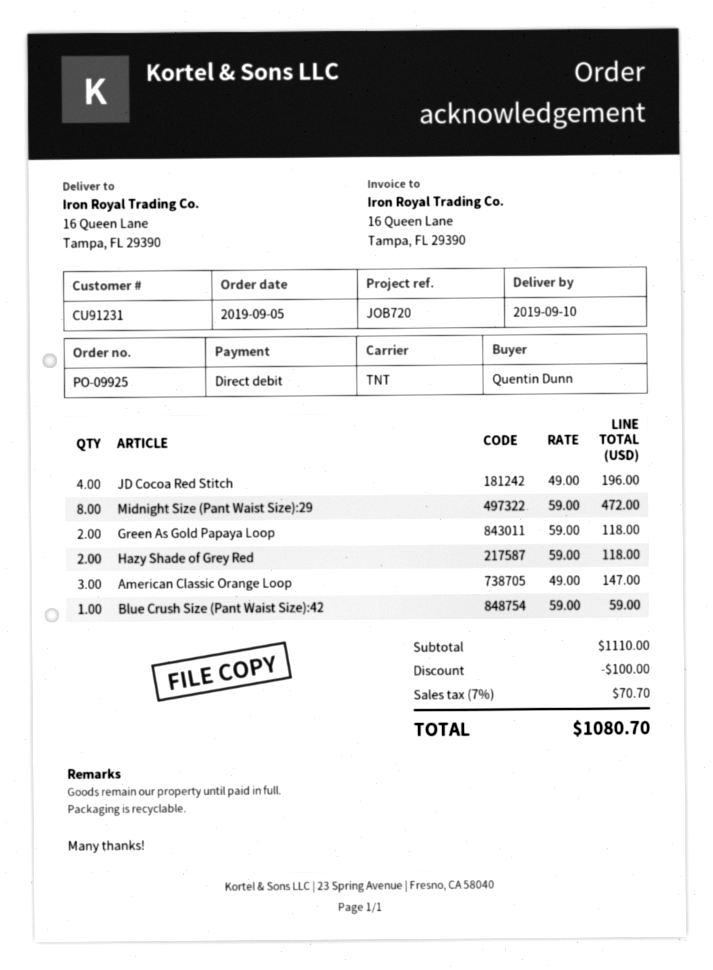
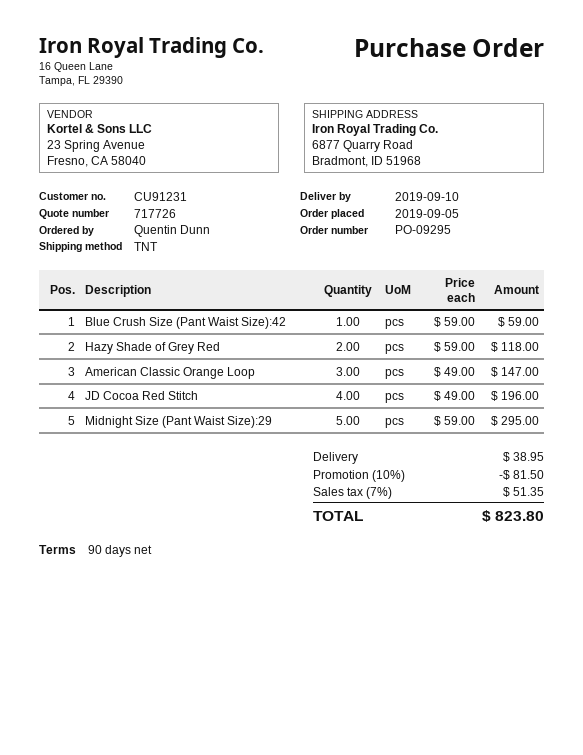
order number: PO-09925 -> PO-09295
ship to: 16 Queen Lane, Tampa, FL 29390 -> 6877 Quarry Road, Bradmont, ID 51968
Midnight Size (Pant Waist Size):29: 8 x 59.00 = 472.00 -> 5 x 59.00 = 295.00
Green As Gold Papaya Loop: 2 x 59.00 = 118.00 -> none
discount: 100.00 -> 81.50
shipping: none -> 38.95
tax: 7% = 70.70 -> 7% = 51.35
total: 1080.70 -> 823.80

